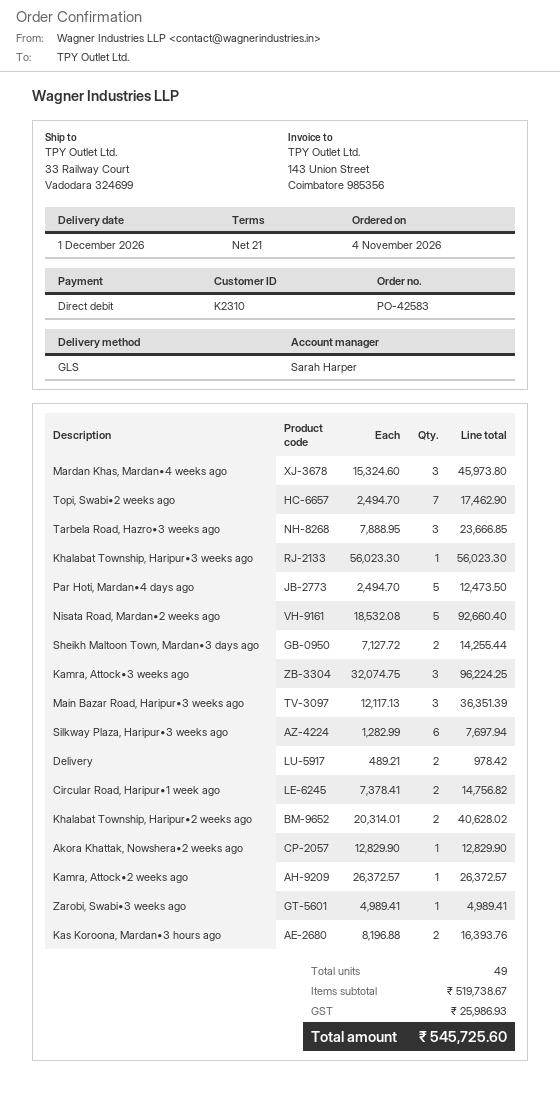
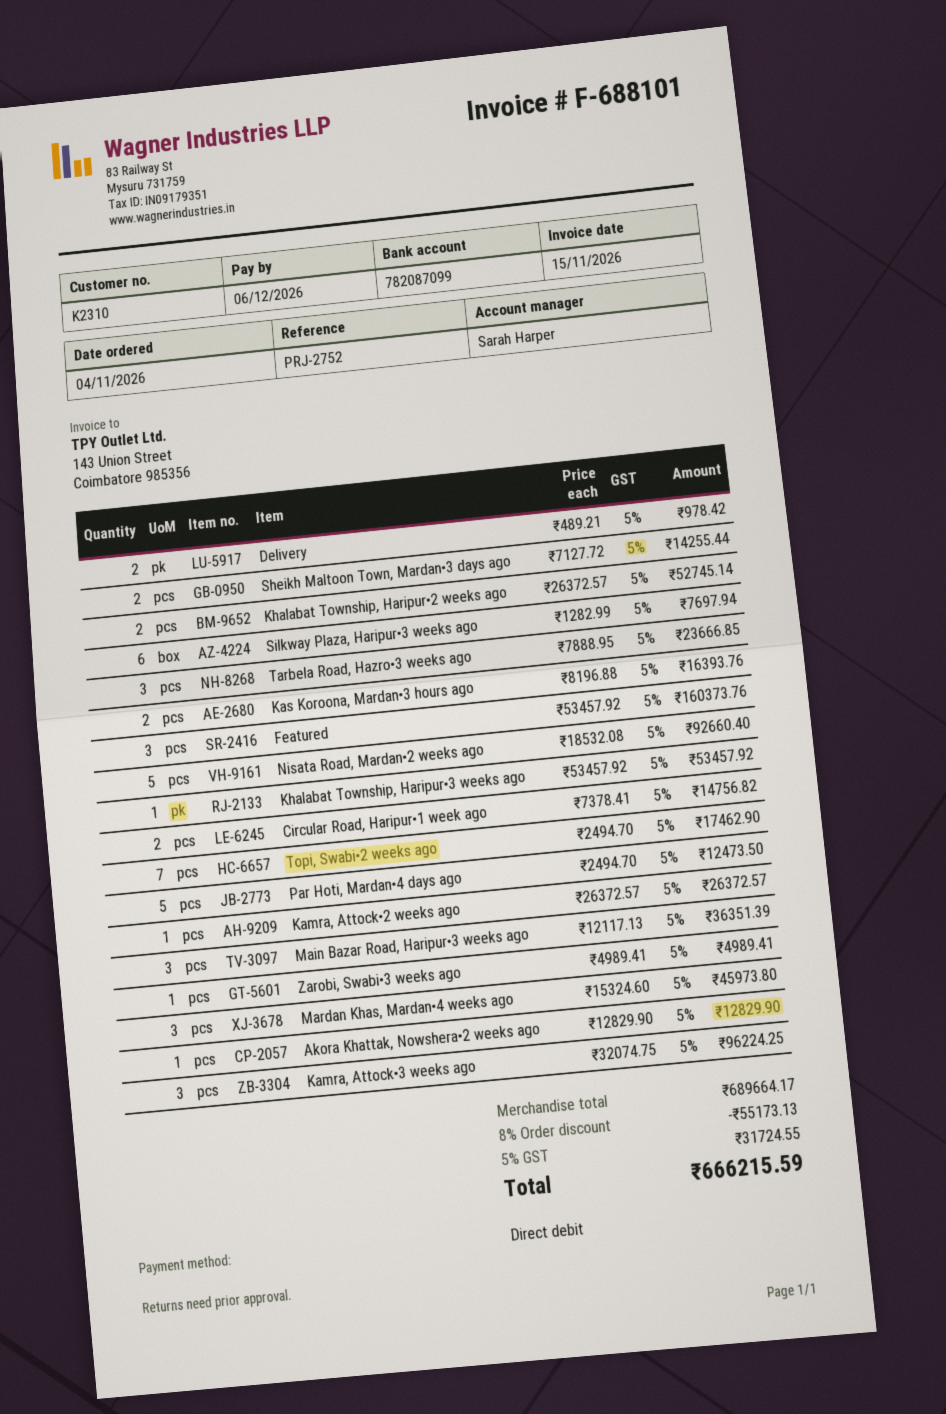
Khalabat Township, Haripur•3 weeks ago: 1 x 56023.30 = 56023.30 -> 1 x 53457.92 = 53457.92
Khalabat Township, Haripur•2 weeks ago: 2 x 20314.01 = 40628.02 -> 2 x 26372.57 = 52745.14
Featured: none -> 3 x 53457.92 = 160373.76
subtotal: 519738.67 -> 689664.17
discount: none -> 8% = 55173.13
tax: 25986.93 -> 31724.55
total: 545725.60 -> 666215.59

